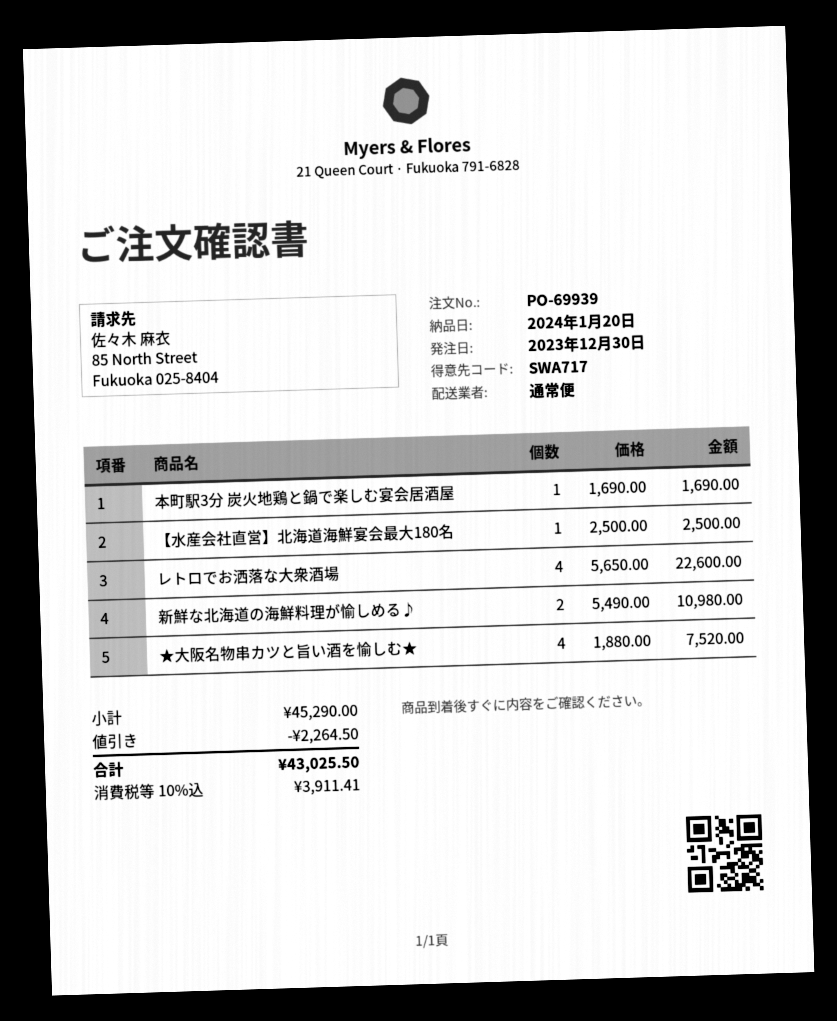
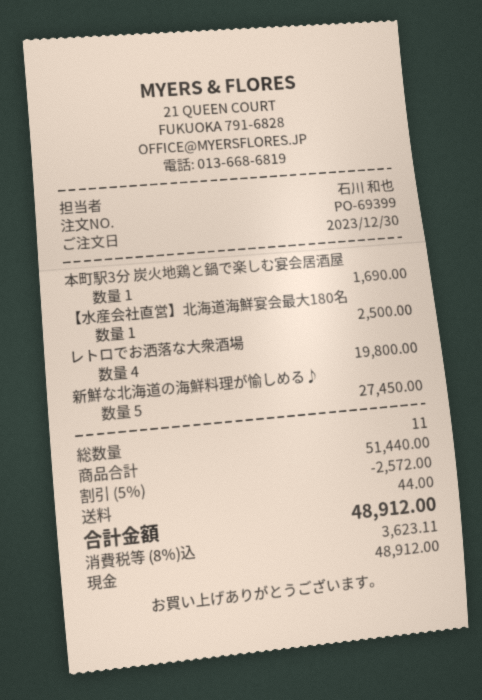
order number: PO-69939 -> PO-69399
レトロでお洒落な大衆酒場: 4 for 22600.00 -> 4 for 19800.00
新鮮な北海道の海鮮料理が愉しめる♪: 2 for 10980.00 -> 5 for 27450.00
★大阪名物串カツと旨い酒を愉しむ★: 4 for 7520.00 -> none
subtotal: 45290.00 -> 51440.00
discount: 2264.50 -> 2572.00
shipping: none -> 44.00
tax: 10% = 3911.41 -> 8% = 3623.11
total: 43025.50 -> 48912.00

